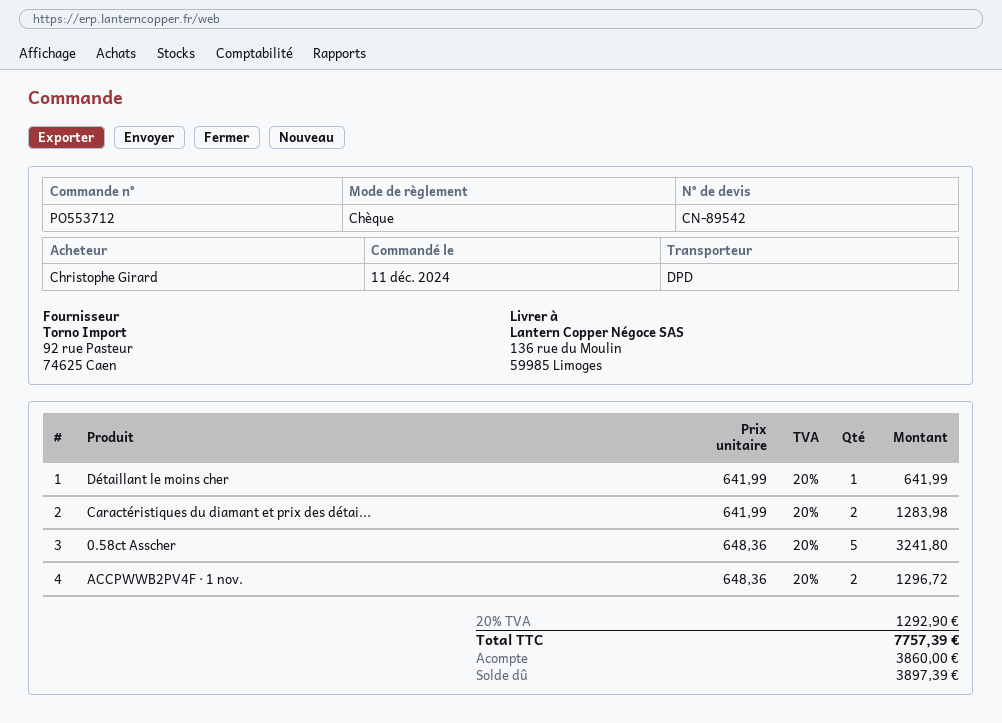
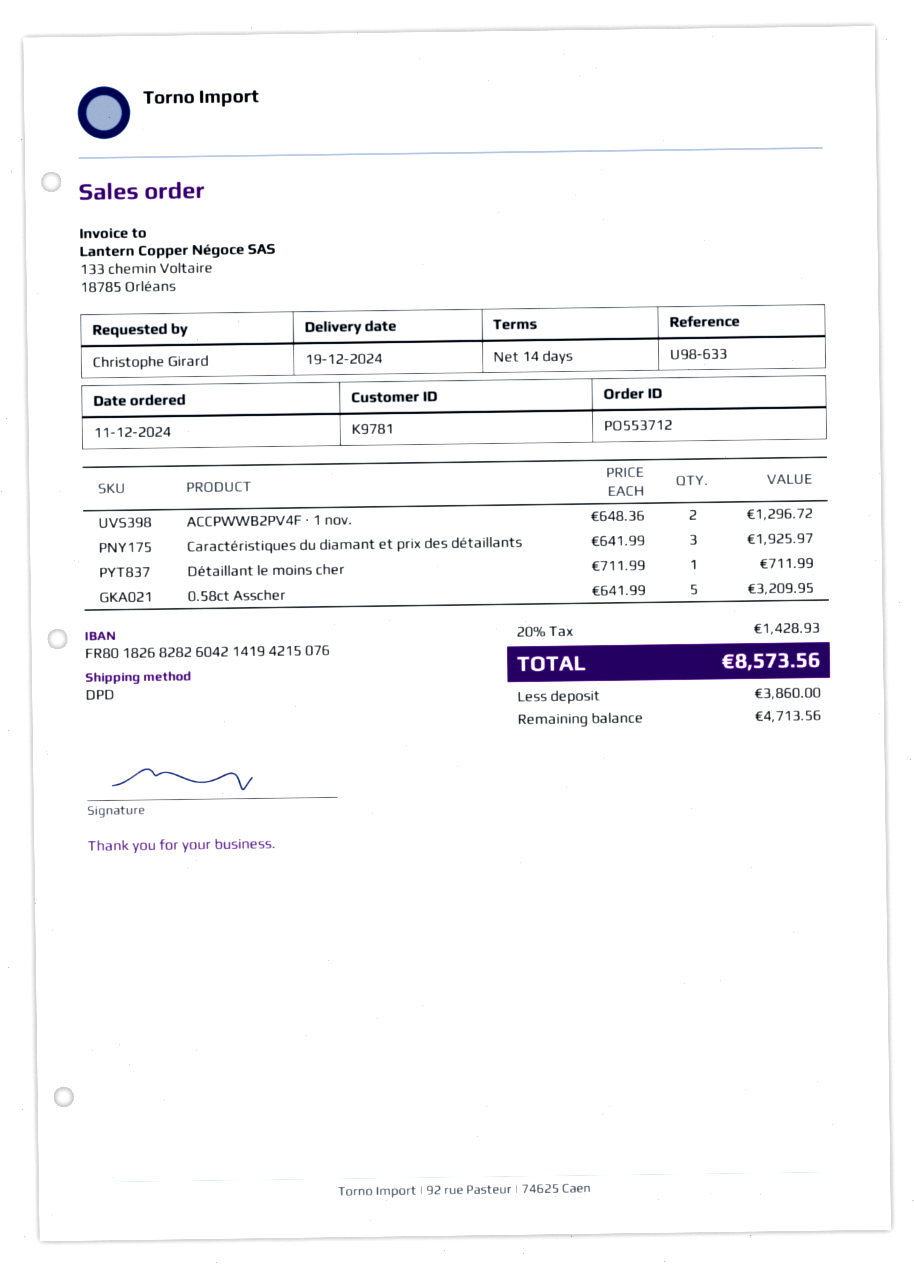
Détaillant le moins cher: 1 x 641.99 = 641.99 -> 1 x 711.99 = 711.99
Caractéristiques du diamant et prix des détai...: 2 x 641.99 = 1283.98 -> 3 x 641.99 = 1925.97
0.58ct Asscher: 5 x 648.36 = 3241.80 -> 5 x 641.99 = 3209.95
tax: 20% = 1292.90 -> 20% = 1428.93
total: 7757.39 -> 8573.56
balance: 3897.39 -> 4713.56

